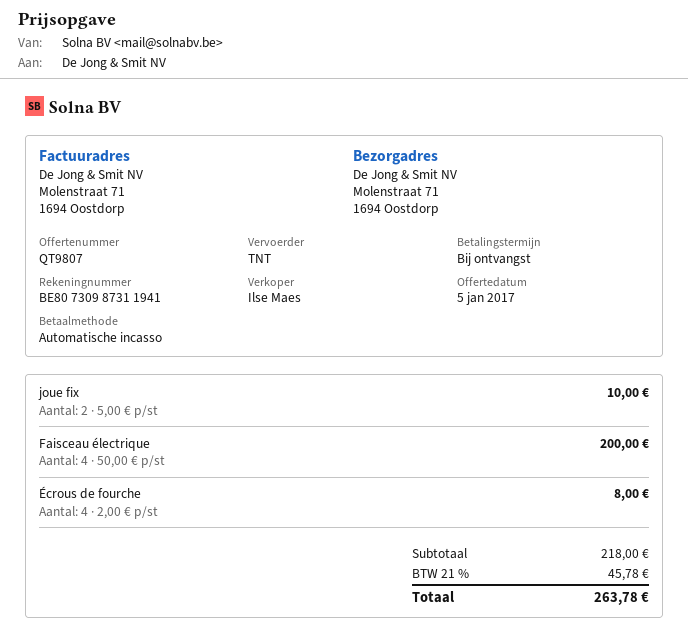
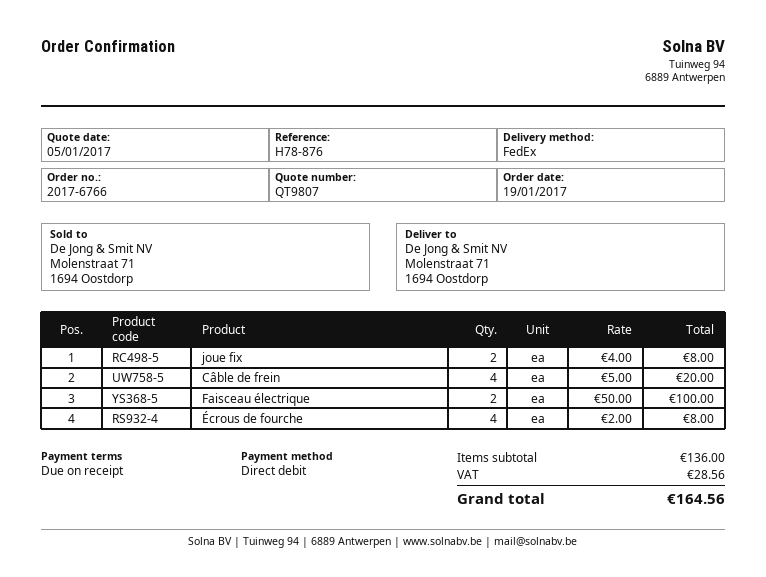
shipping method: TNT -> FedEx
joue fix: 2 x 5.00 = 10.00 -> 2 x 4.00 = 8.00
Faisceau électrique: 4 x 50.00 = 200.00 -> 2 x 50.00 = 100.00
Câble de frein: none -> 4 x 5.00 = 20.00
subtotal: 218.00 -> 136.00
tax: 45.78 -> 28.56
total: 263.78 -> 164.56

